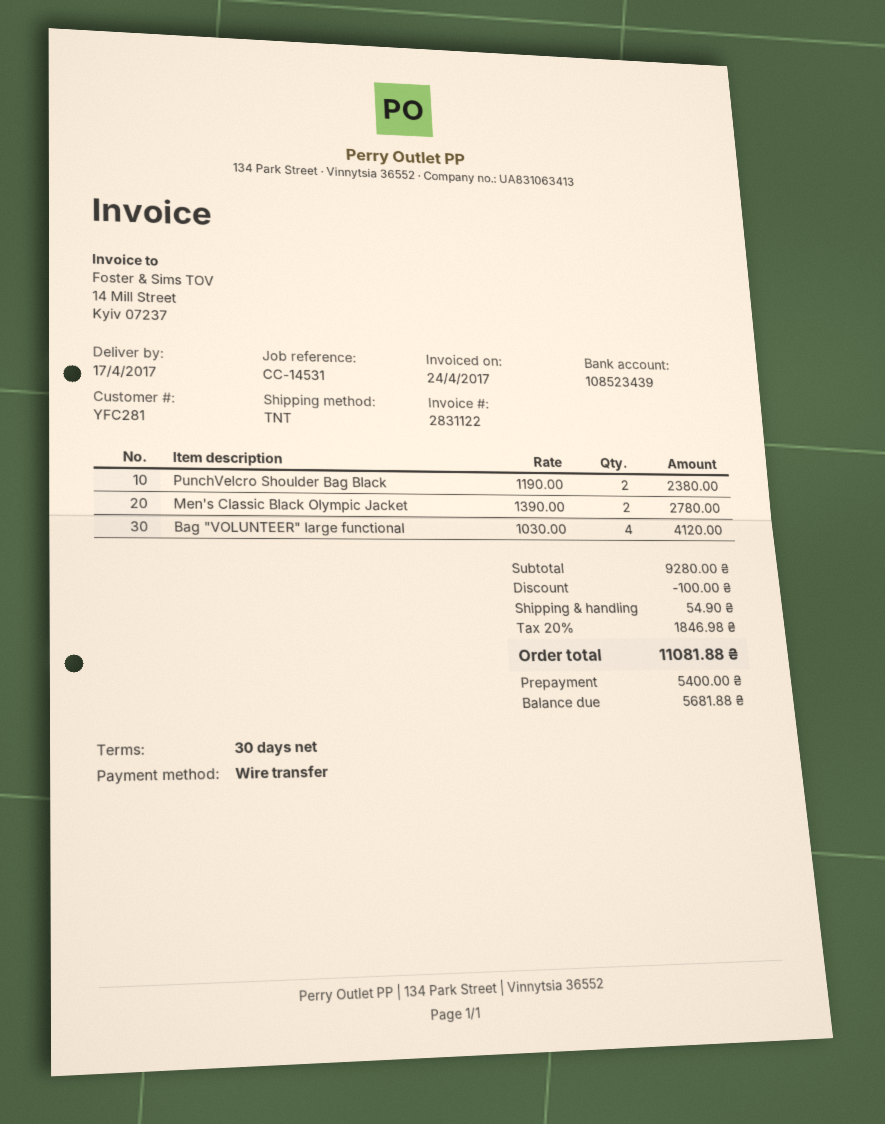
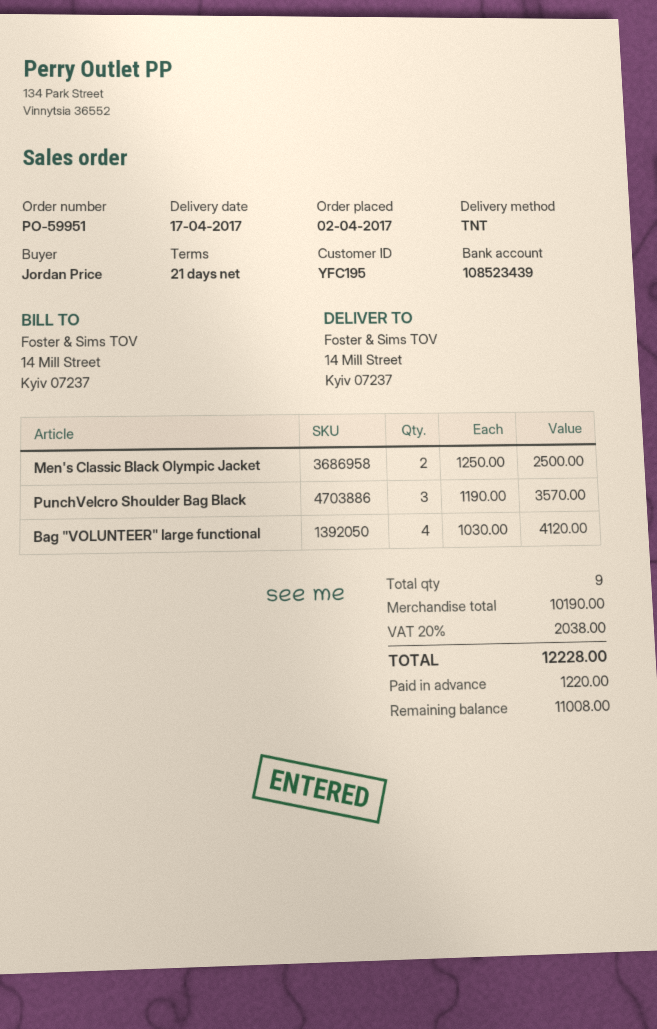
payment terms: 30 days -> 21 days
customer number: YFC281 -> YFC195
PunchVelcro Shoulder Bag Black: 2 x 1190.00 = 2380.00 -> 3 x 1190.00 = 3570.00
Men's Classic Black Olympic Jacket: 2 x 1390.00 = 2780.00 -> 2 x 1250.00 = 2500.00
subtotal: 9280.00 -> 10190.00
discount: 100.00 -> none
shipping: 54.90 -> none
tax: 20% = 1846.98 -> 20% = 2038.00
total: 11081.88 -> 12228.00
deposit: 5400.00 -> 1220.00
balance: 5681.88 -> 11008.00

